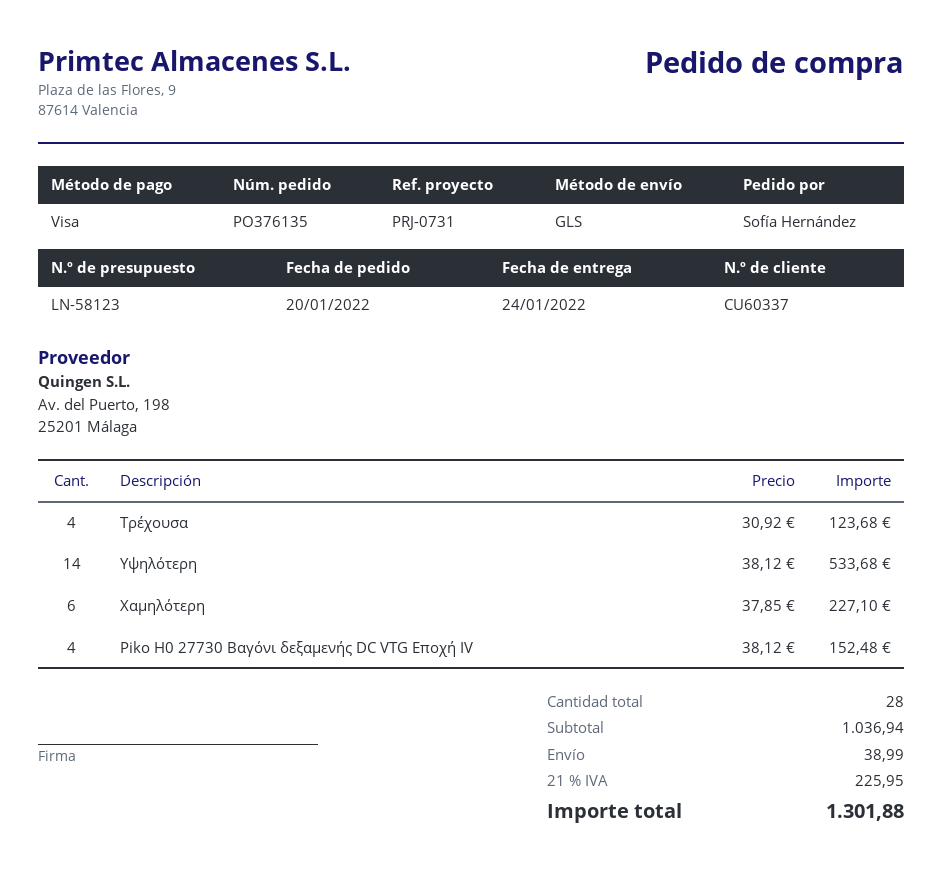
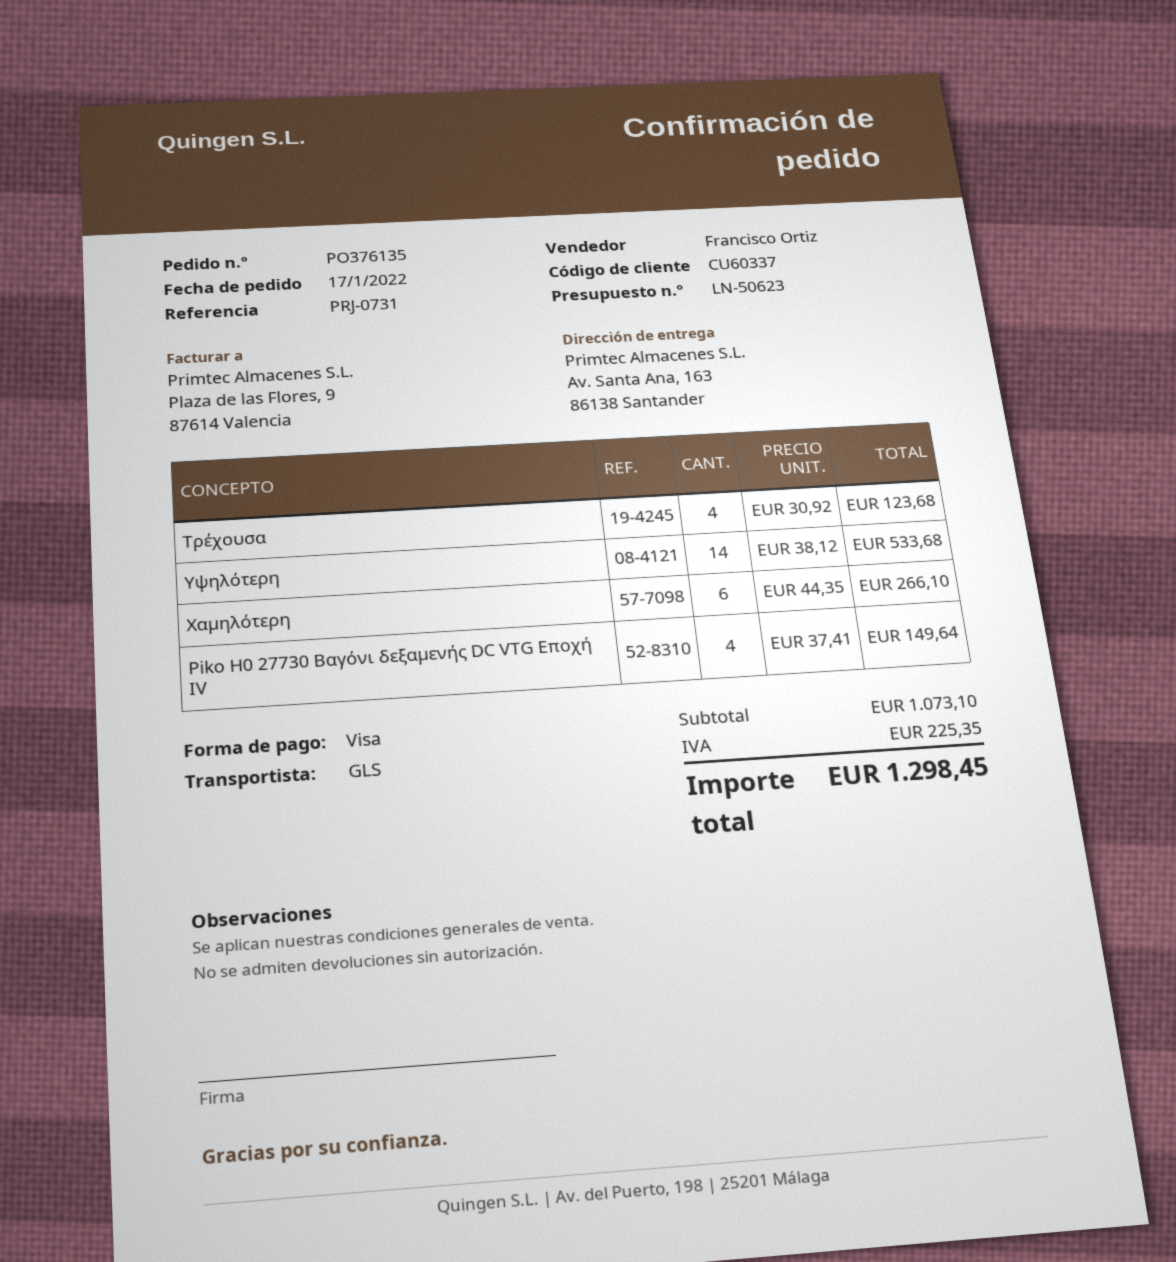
quote number: LN-58123 -> LN-50623
order date: 2022-01-20 -> 2022-01-17
Χαμηλότερη: 6 x 37.85 = 227.10 -> 6 x 44.35 = 266.10
Piko H0 27730 Βαγόνι δεξαμενής DC VTG Εποχή IV: 4 x 38.12 = 152.48 -> 4 x 37.41 = 149.64
subtotal: 1036.94 -> 1073.10
shipping: 38.99 -> none
tax: 225.95 -> 225.35
total: 1301.88 -> 1298.45

